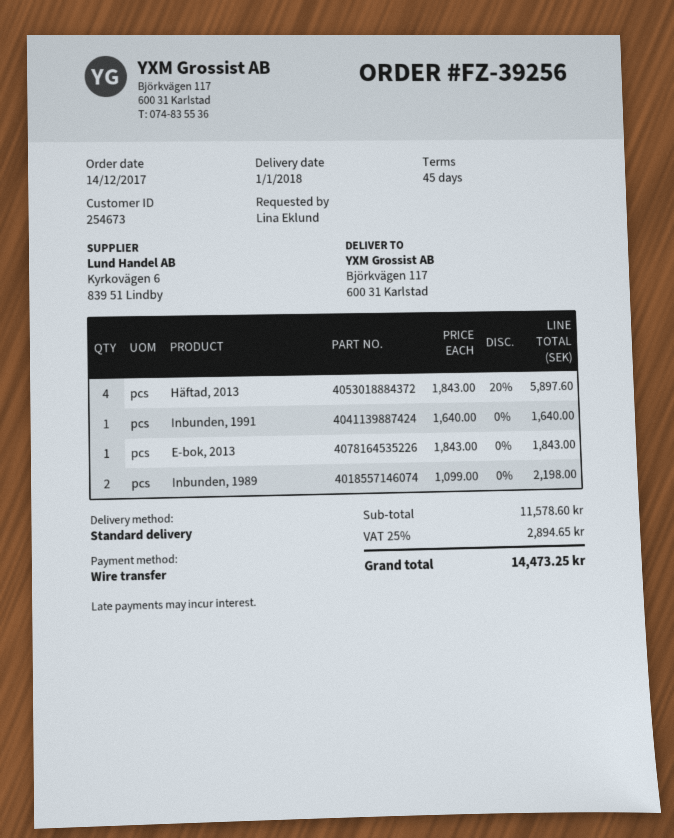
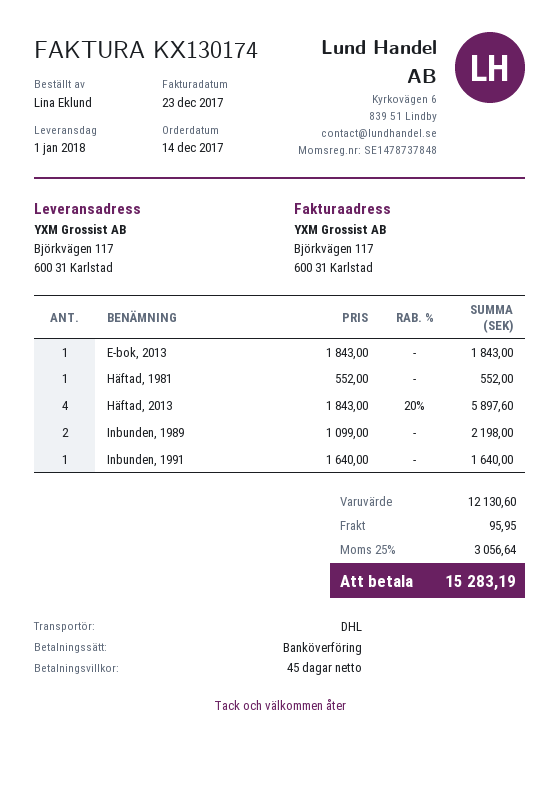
shipping method: standard -> DHL
Häftad, 1981: none -> 1 x 552.00 = 552.00
subtotal: 11578.60 -> 12130.60
shipping: none -> 95.95
tax: 25% = 2894.65 -> 25% = 3056.64
total: 14473.25 -> 15283.19

